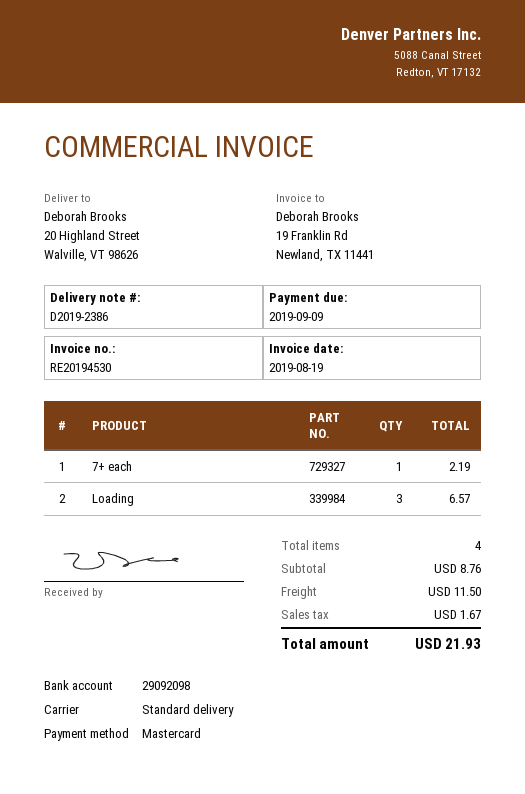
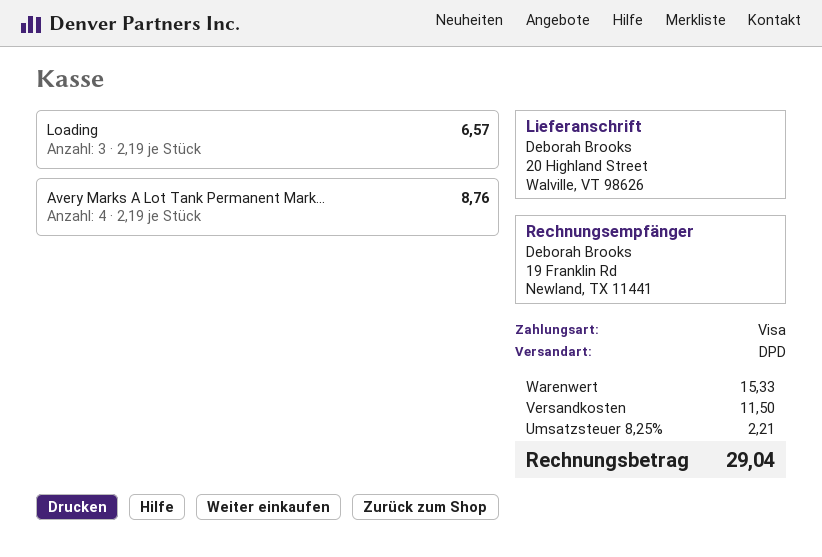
payment method: Mastercard -> Visa
shipping method: standard -> DPD
7+ each: 1 for 2.19 -> none
Avery Marks A Lot Tank Permanent Mark...: none -> 4 for 8.76
subtotal: 8.76 -> 15.33
tax: 1.67 -> 2.21
total: 21.93 -> 29.04

